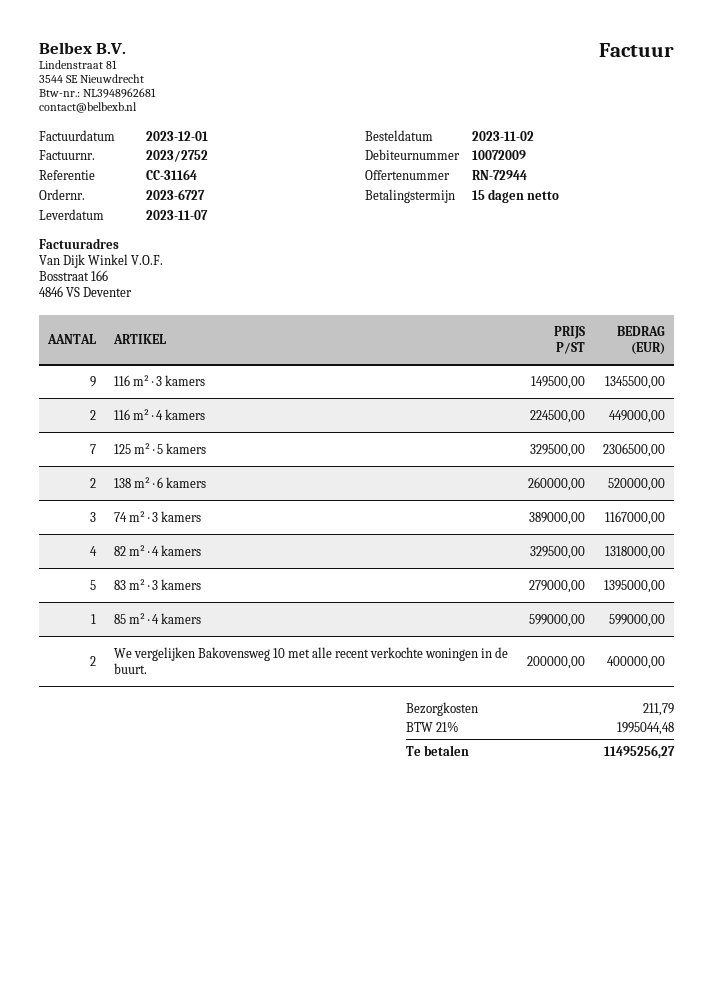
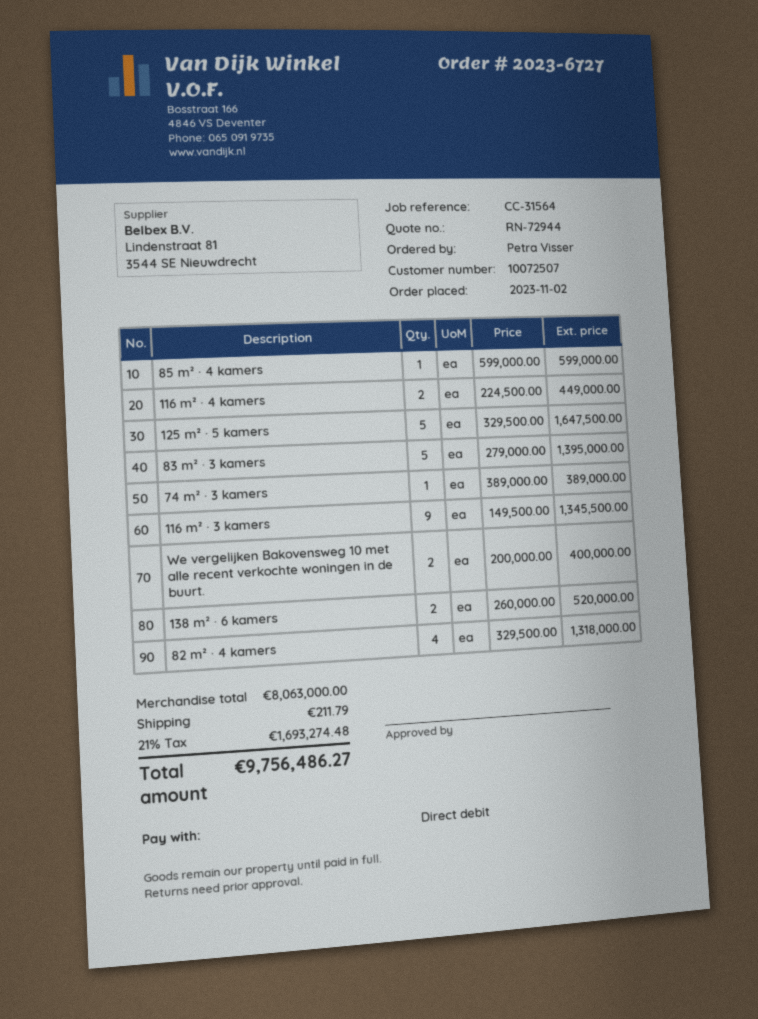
customer number: 10072009 -> 10072507
reference: CC-31164 -> CC-31564
125 m² · 5 kamers: 7 x 329500.00 = 2306500.00 -> 5 x 329500.00 = 1647500.00
74 m² · 3 kamers: 3 x 389000.00 = 1167000.00 -> 1 x 389000.00 = 389000.00
tax: 21% = 1995044.48 -> 21% = 1693274.48
total: 11495256.27 -> 9756486.27

